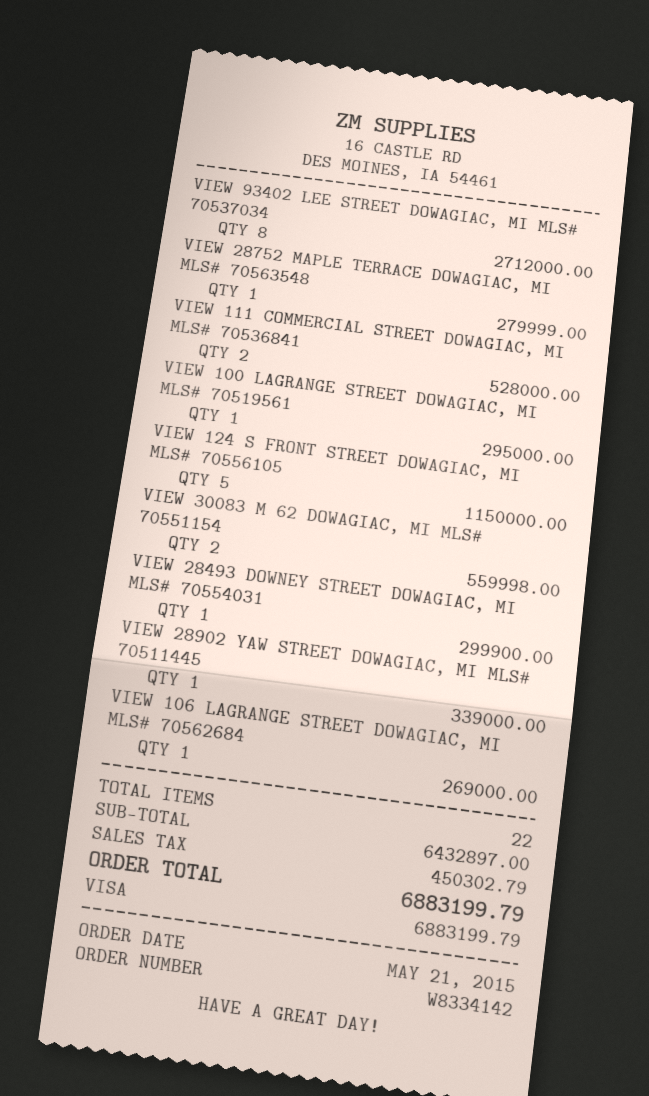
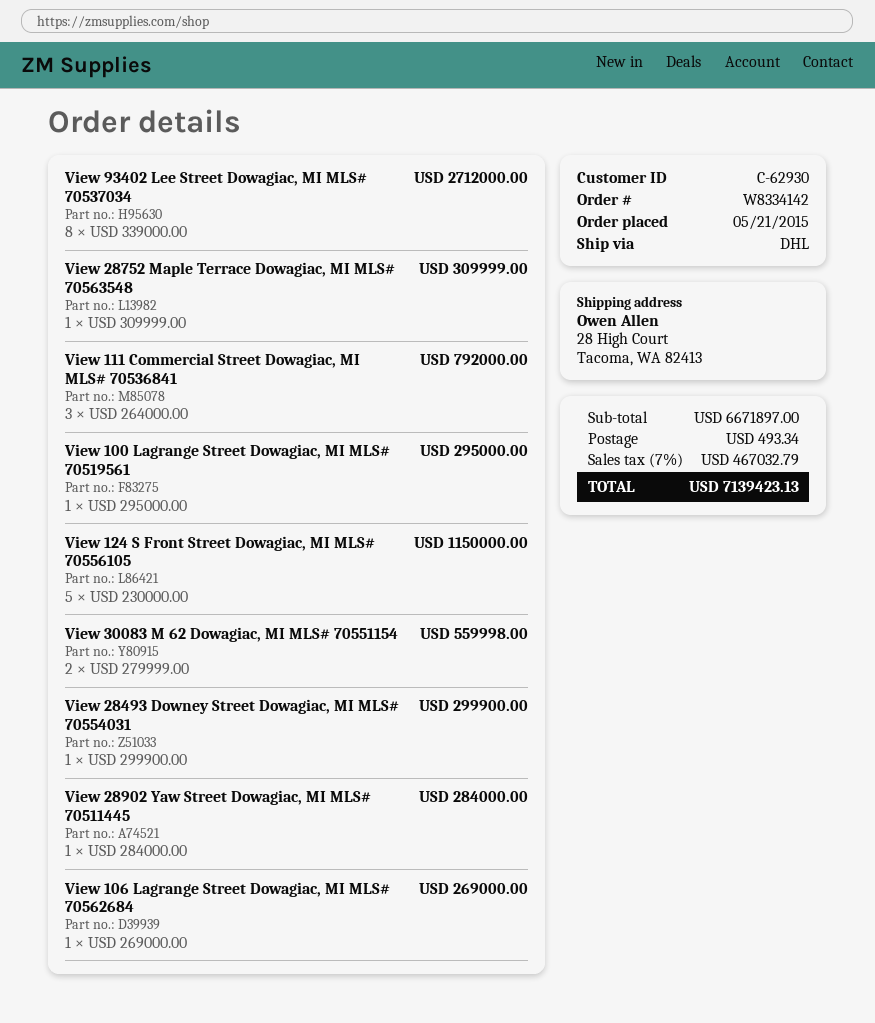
VIEW 28752 MAPLE TERRACE DOWAGIAC, MI MLS# 70563548: 1 for 279999.00 -> 1 for 309999.00
VIEW 111 COMMERCIAL STREET DOWAGIAC, MI MLS# 70536841: 2 for 528000.00 -> 3 for 792000.00
VIEW 28902 YAW STREET DOWAGIAC, MI MLS# 70511445: 1 for 339000.00 -> 1 for 284000.00
subtotal: 6432897.00 -> 6671897.00
shipping: none -> 493.34
tax: 450302.79 -> 467032.79
total: 6883199.79 -> 7139423.13

